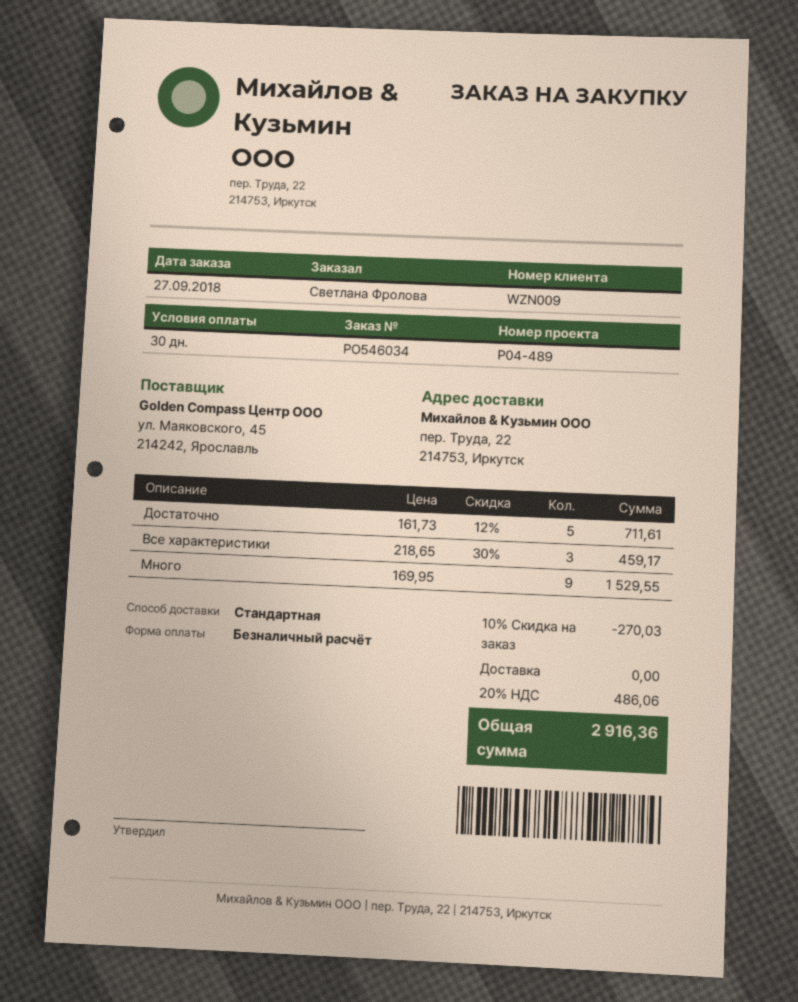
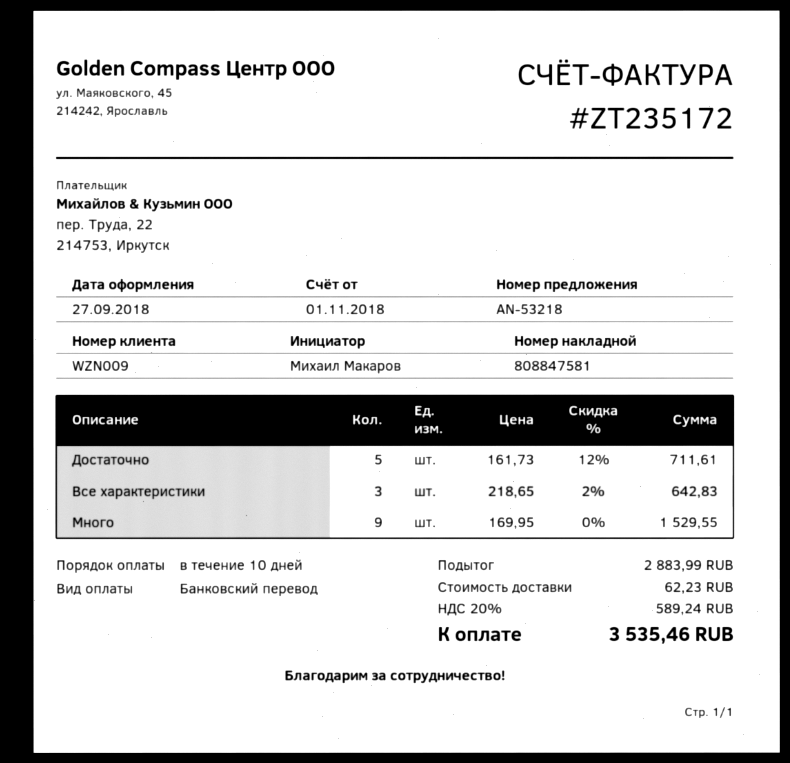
payment terms: 30 days -> 10 days
ordered by: Светлана Фролова -> Михаил Макаров
Все характеристики: 3 x 218.65 - 30% = 459.17 -> 3 x 218.65 - 2% = 642.83
discount: 10% = 270.03 -> none
shipping: 0.00 -> 62.23
tax: 20% = 486.06 -> 20% = 589.24
total: 2916.36 -> 3535.46

